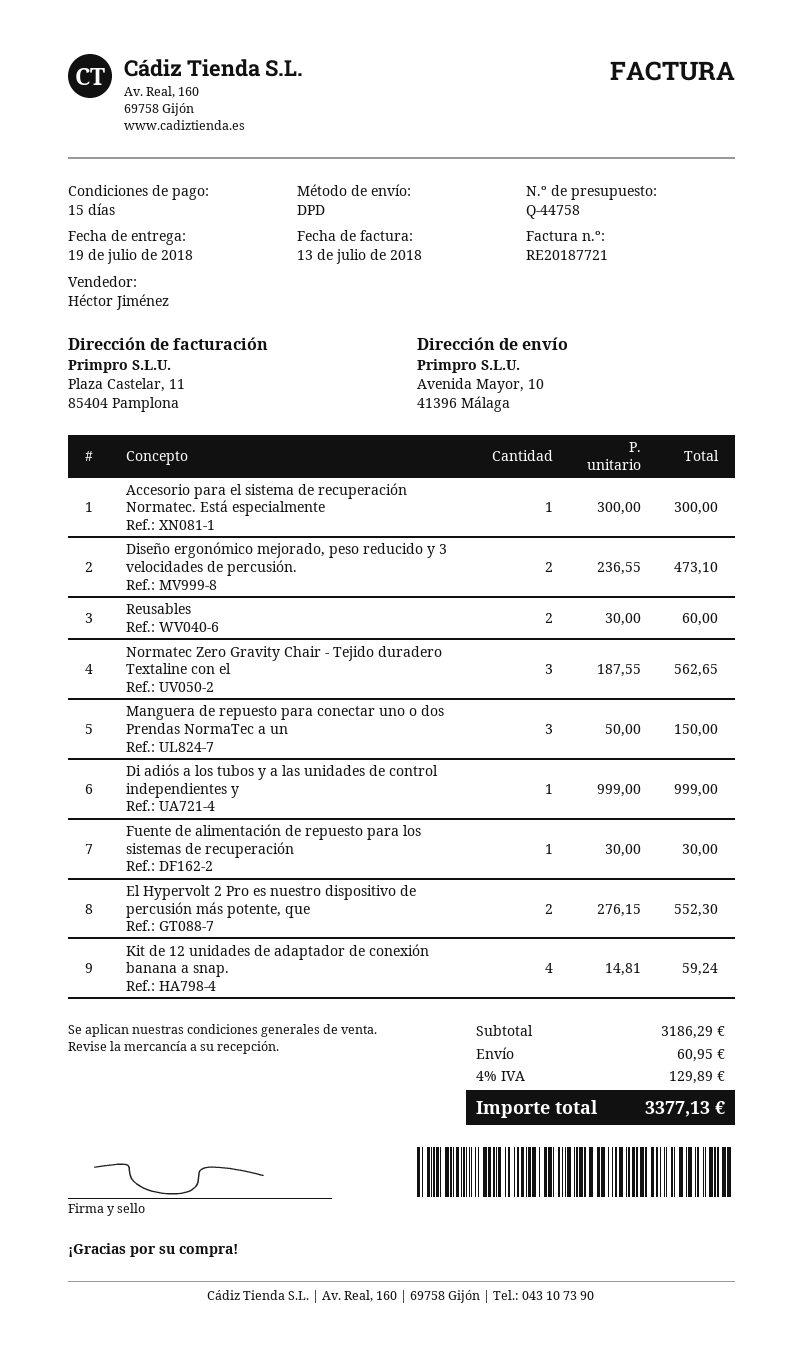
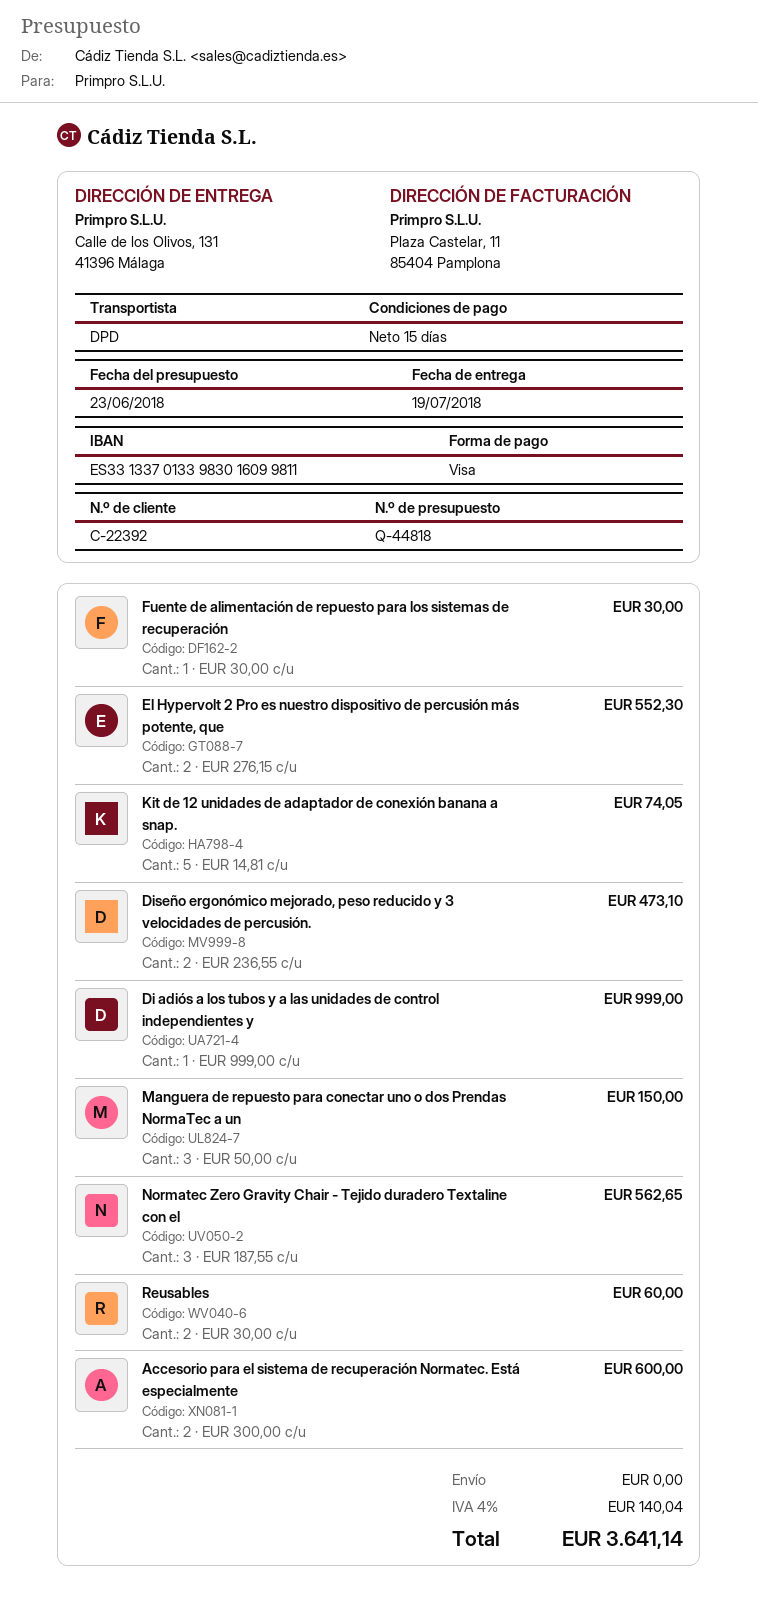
quote number: Q-44758 -> Q-44818
ship to: Avenida Mayor, 10, 41396 Málaga -> Calle de los Olivos, 131, 41396 Málaga
Accesorio para el sistema de recuperación Normatec. Está especialmente: 1 x 300.00 = 300.00 -> 2 x 300.00 = 600.00
Kit de 12 unidades de adaptador de conexión banana a snap.: 4 x 14.81 = 59.24 -> 5 x 14.81 = 74.05
shipping: 60.95 -> 0.00
tax: 4% = 129.89 -> 4% = 140.04
total: 3377.13 -> 3641.14

